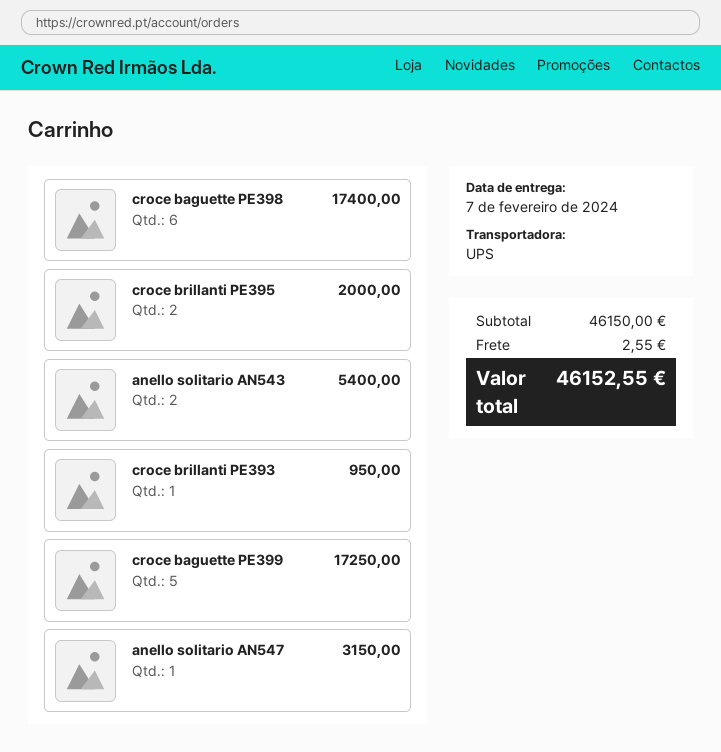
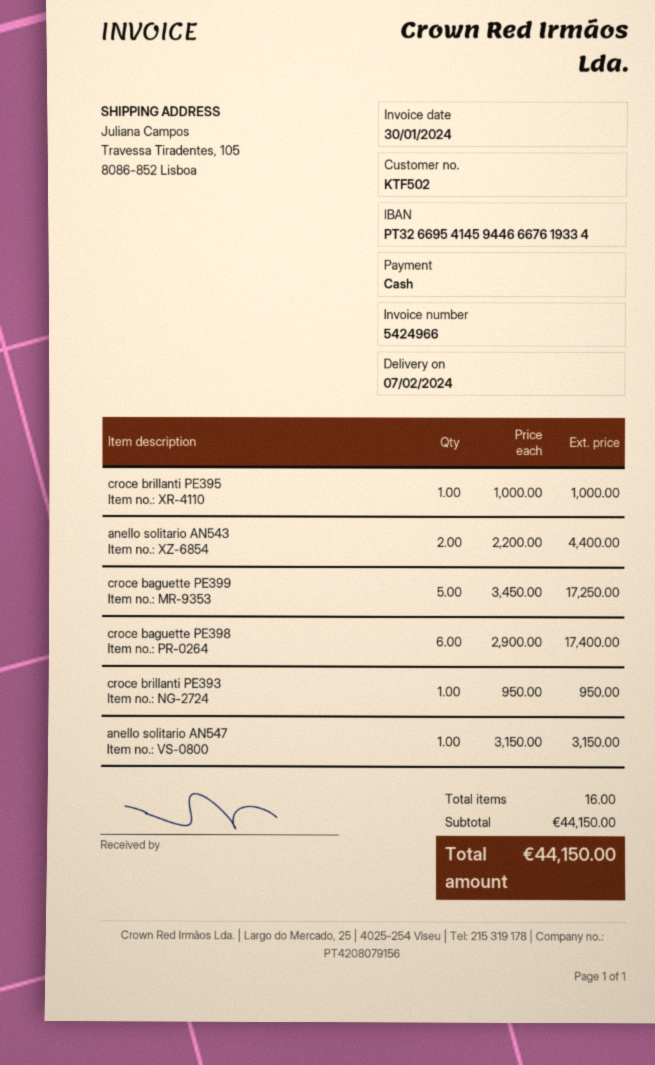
croce brillanti PE395: 2 for 2000.00 -> 1 for 1000.00
anello solitario AN543: 2 for 5400.00 -> 2 for 4400.00
subtotal: 46150.00 -> 44150.00
shipping: 2.55 -> none
total: 46152.55 -> 44150.00

